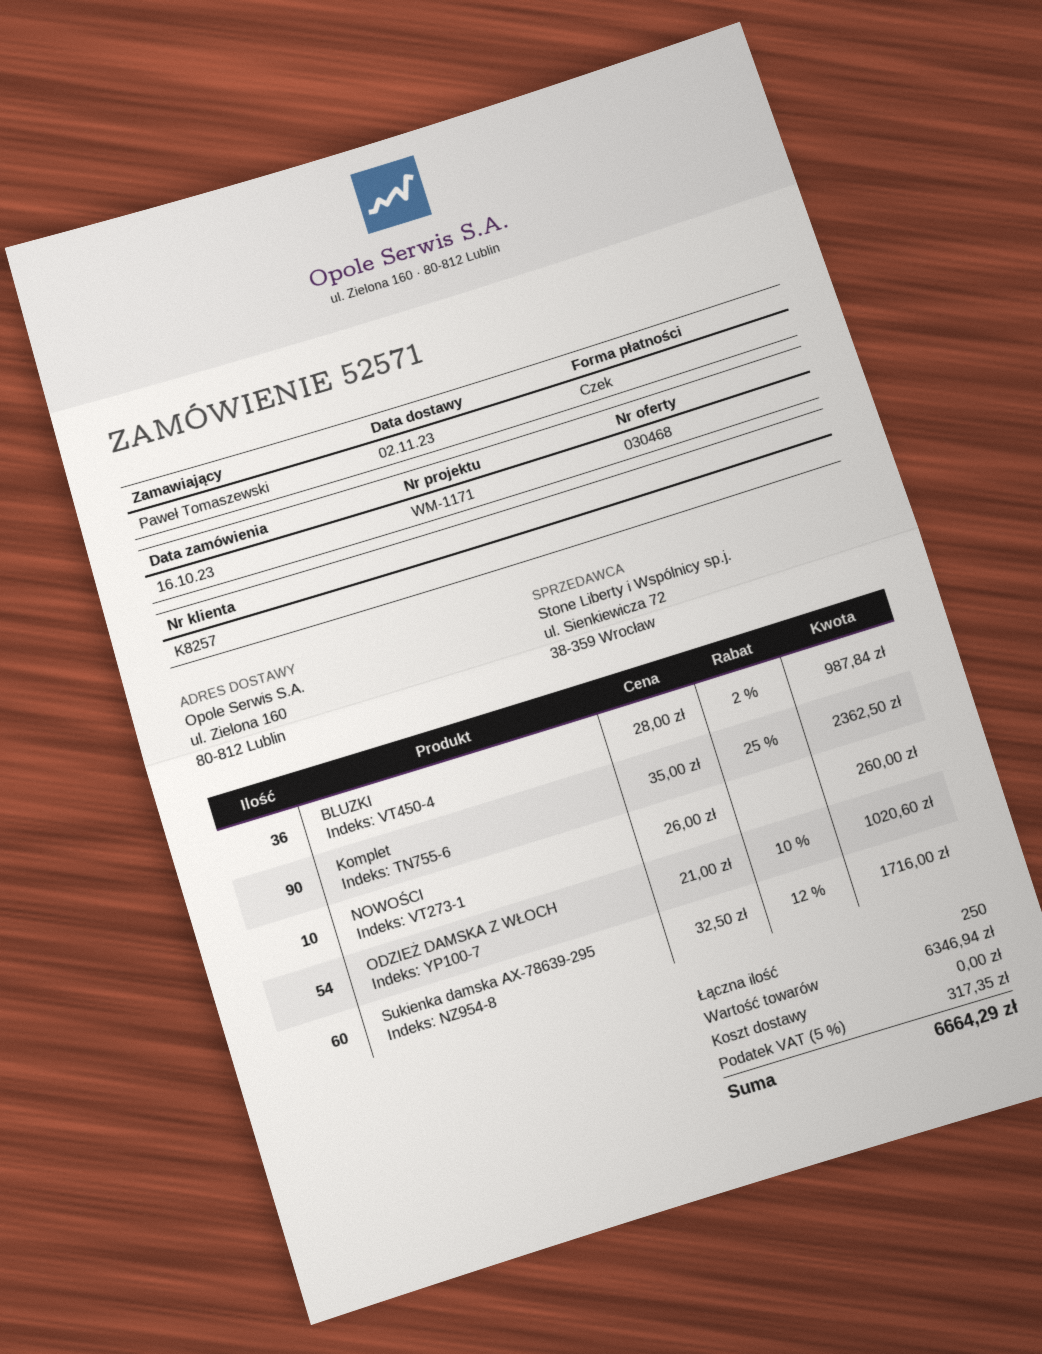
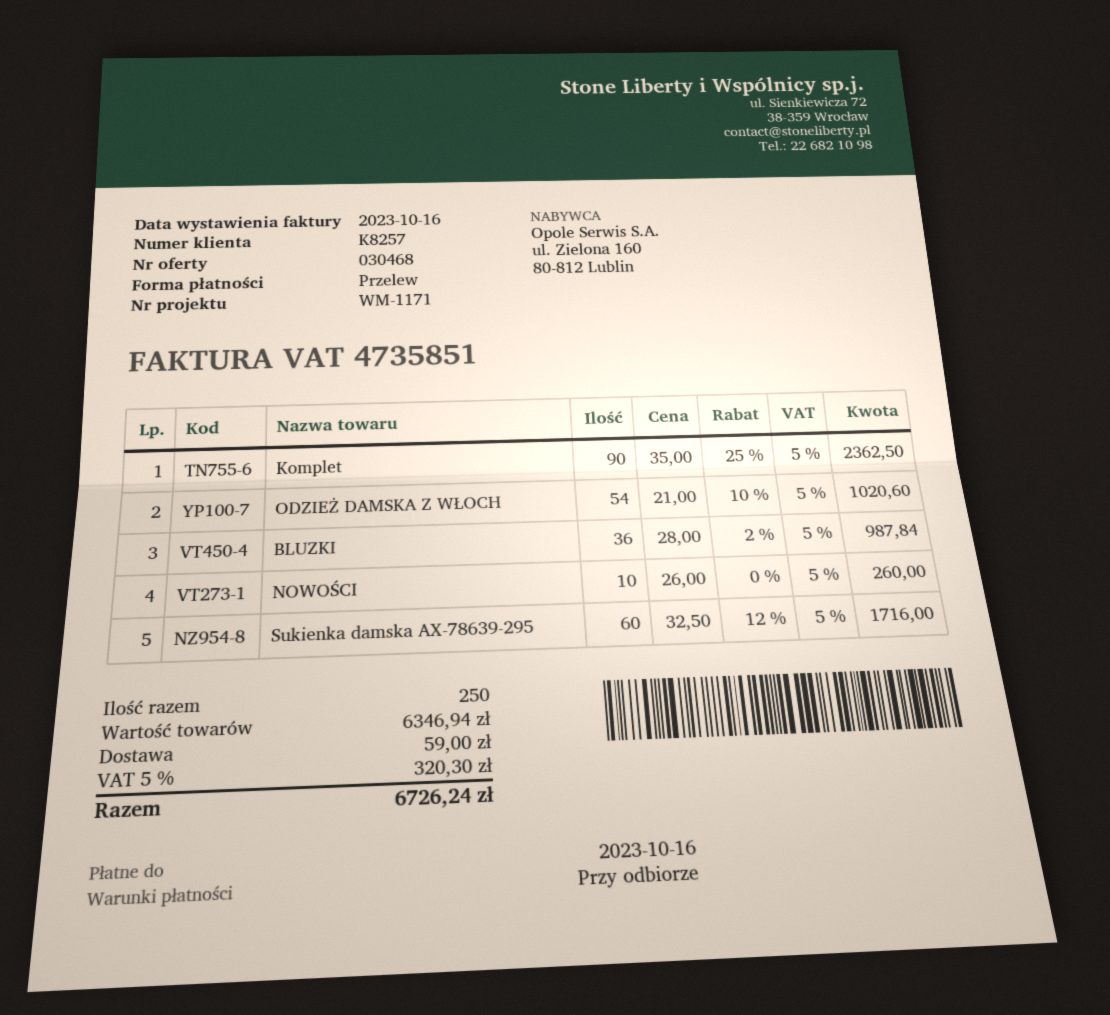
payment method: cheque -> bank transfer
shipping: 0.00 -> 59.00
tax: 5% = 317.35 -> 5% = 320.30
total: 6664.29 -> 6726.24

